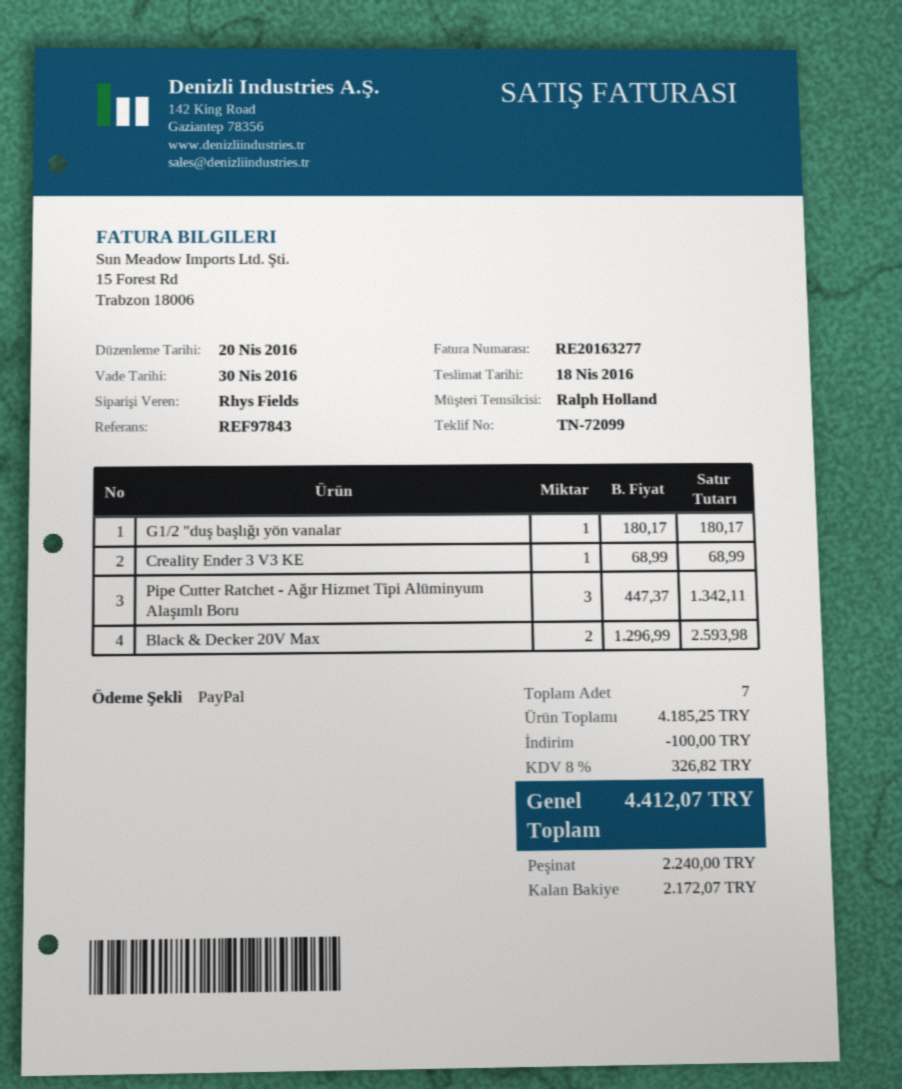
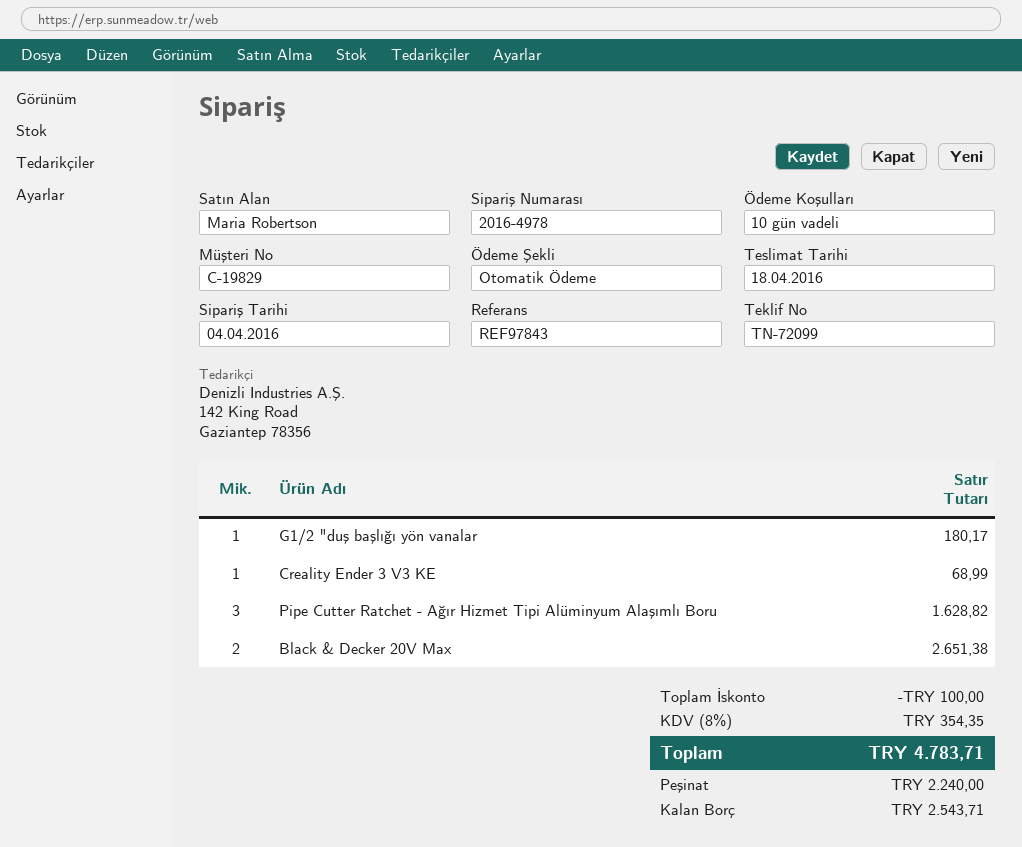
ordered by: Rhys Fields -> Maria Robertson
payment method: PayPal -> direct debit
Pipe Cutter Ratchet - Ağır Hizmet Tipi Alüminyum Alaşımlı Boru: 3 for 1342.11 -> 3 for 1628.82
Black & Decker 20V Max: 2 for 2593.98 -> 2 for 2651.38
tax: 8% = 326.82 -> 8% = 354.35
total: 4412.07 -> 4783.71
balance: 2172.07 -> 2543.71

